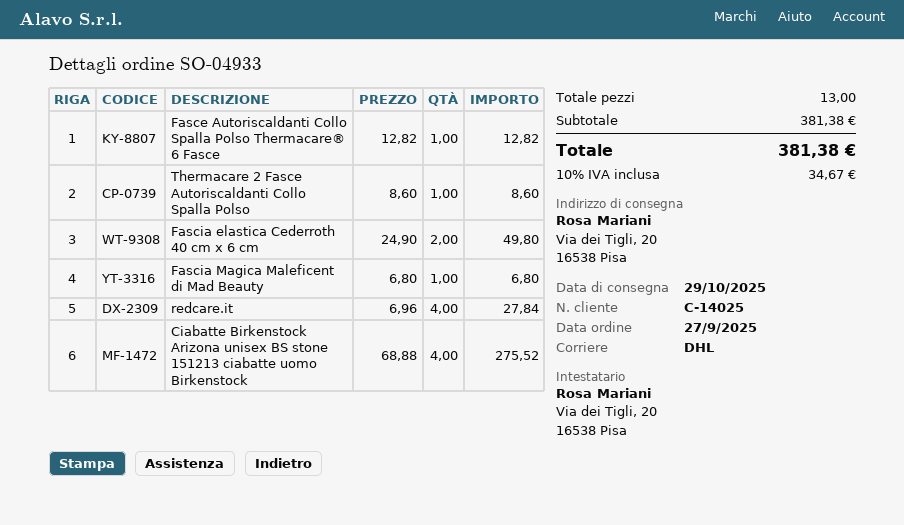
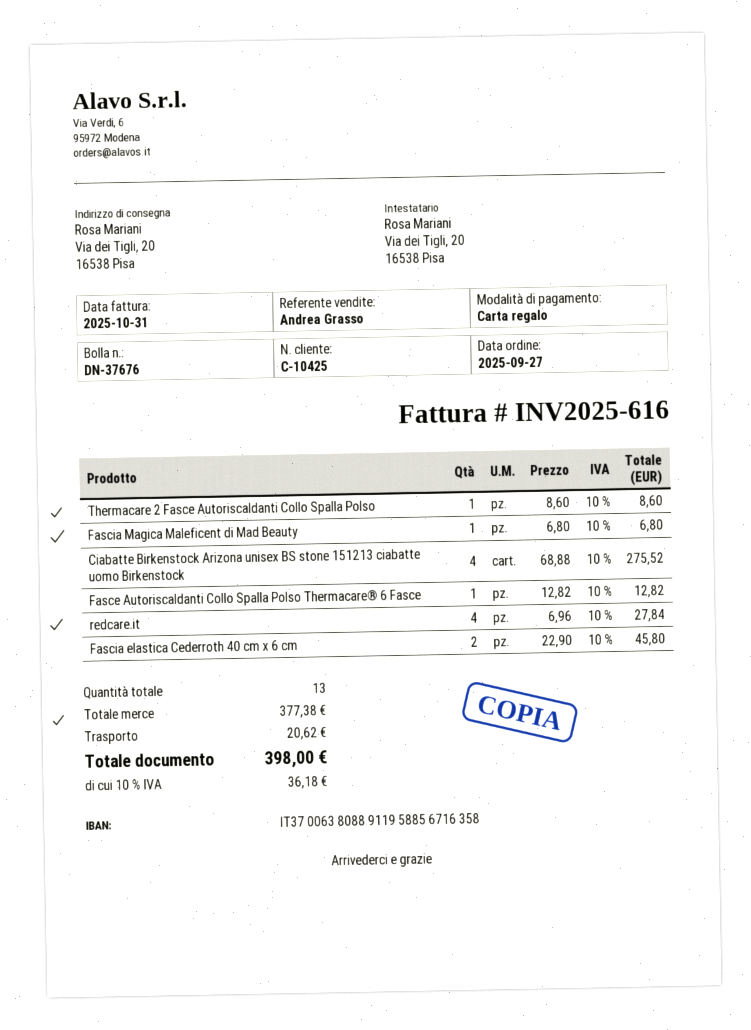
customer number: C-14025 -> C-10425
Fascia elastica Cederroth 40 cm x 6 cm: 2 x 24.90 = 49.80 -> 2 x 22.90 = 45.80
subtotal: 381.38 -> 377.38
shipping: none -> 20.62
tax: 10% = 34.67 -> 10% = 36.18
total: 381.38 -> 398.00

